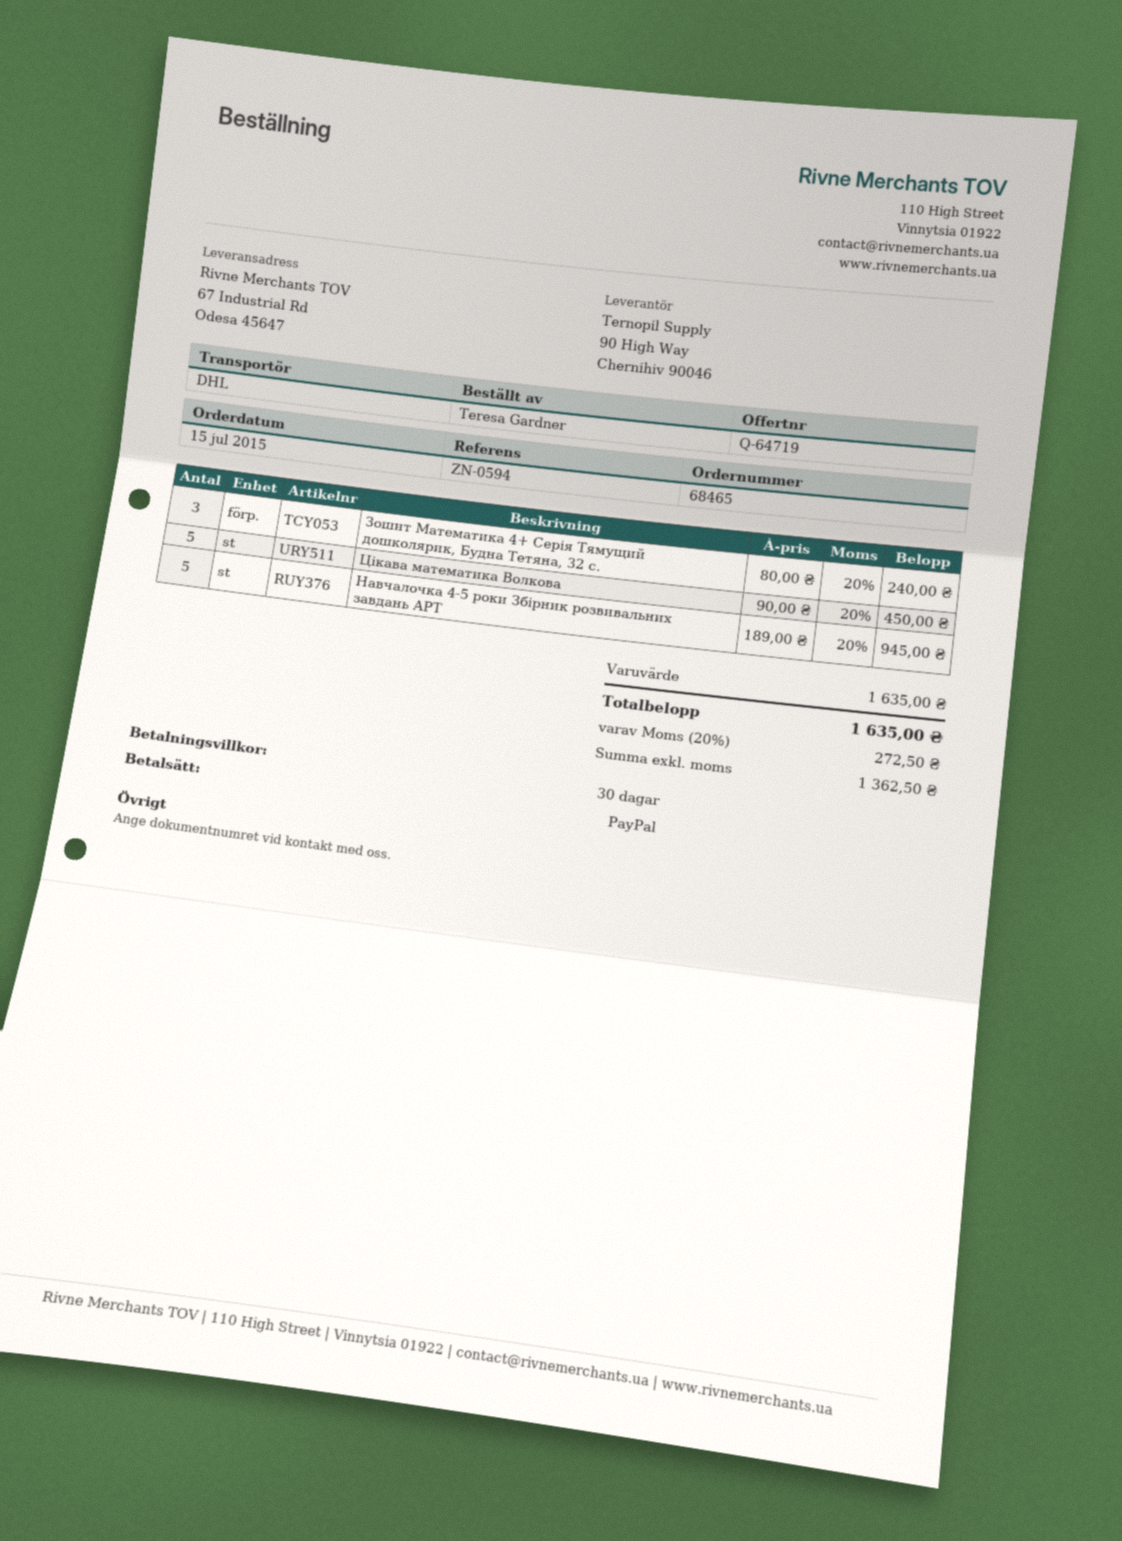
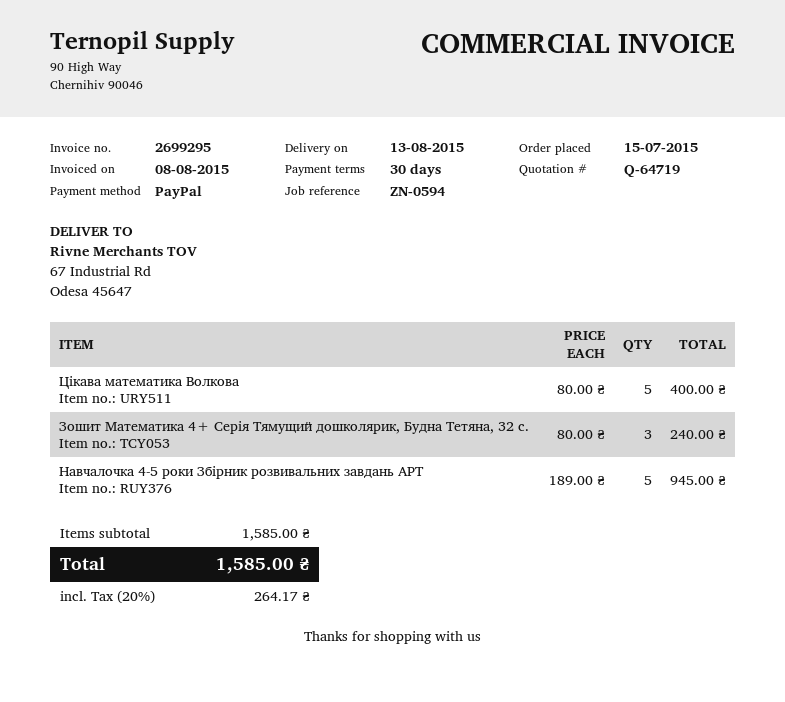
Цікава математика Волкова: 5 x 90.00 = 450.00 -> 5 x 80.00 = 400.00
subtotal: 1635.00 -> 1585.00
tax: 20% = 272.50 -> 20% = 264.17
total: 1635.00 -> 1585.00

